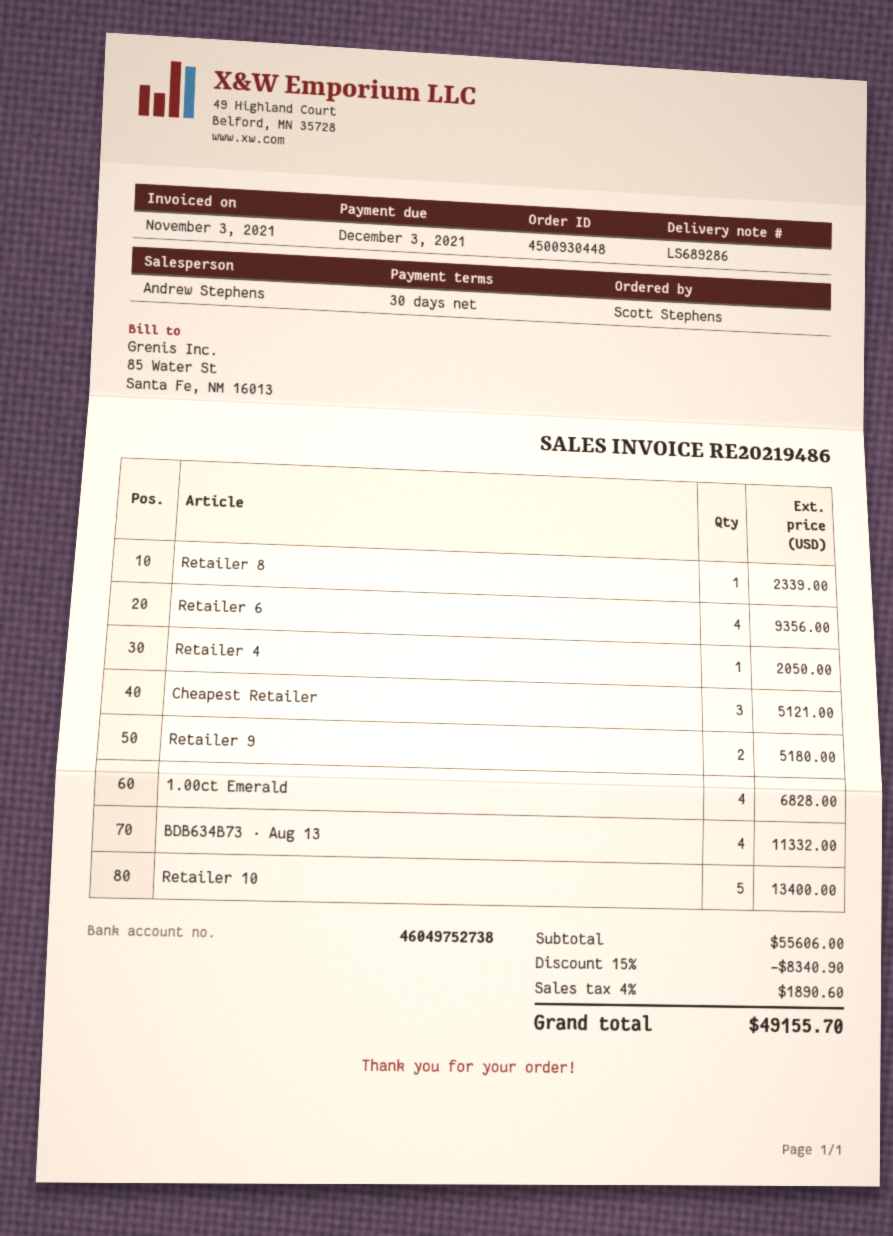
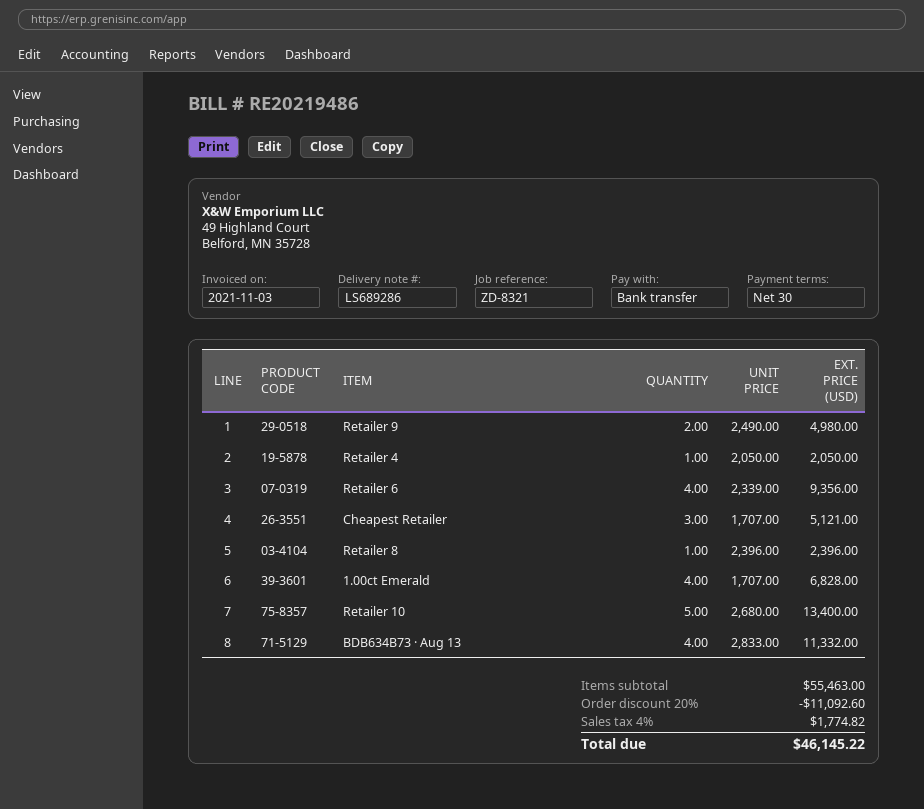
Retailer 8: 1 for 2339.00 -> 1 for 2396.00
Retailer 9: 2 for 5180.00 -> 2 for 4980.00
subtotal: 55606.00 -> 55463.00
discount: 15% = 8340.90 -> 20% = 11092.60
tax: 4% = 1890.60 -> 4% = 1774.82
total: 49155.70 -> 46145.22

